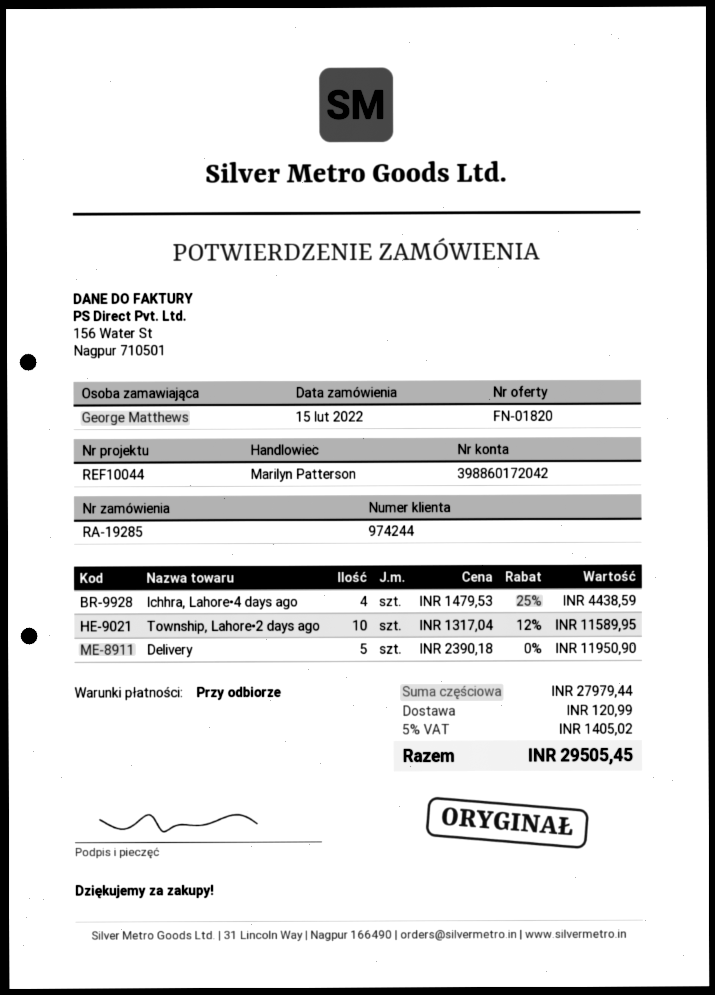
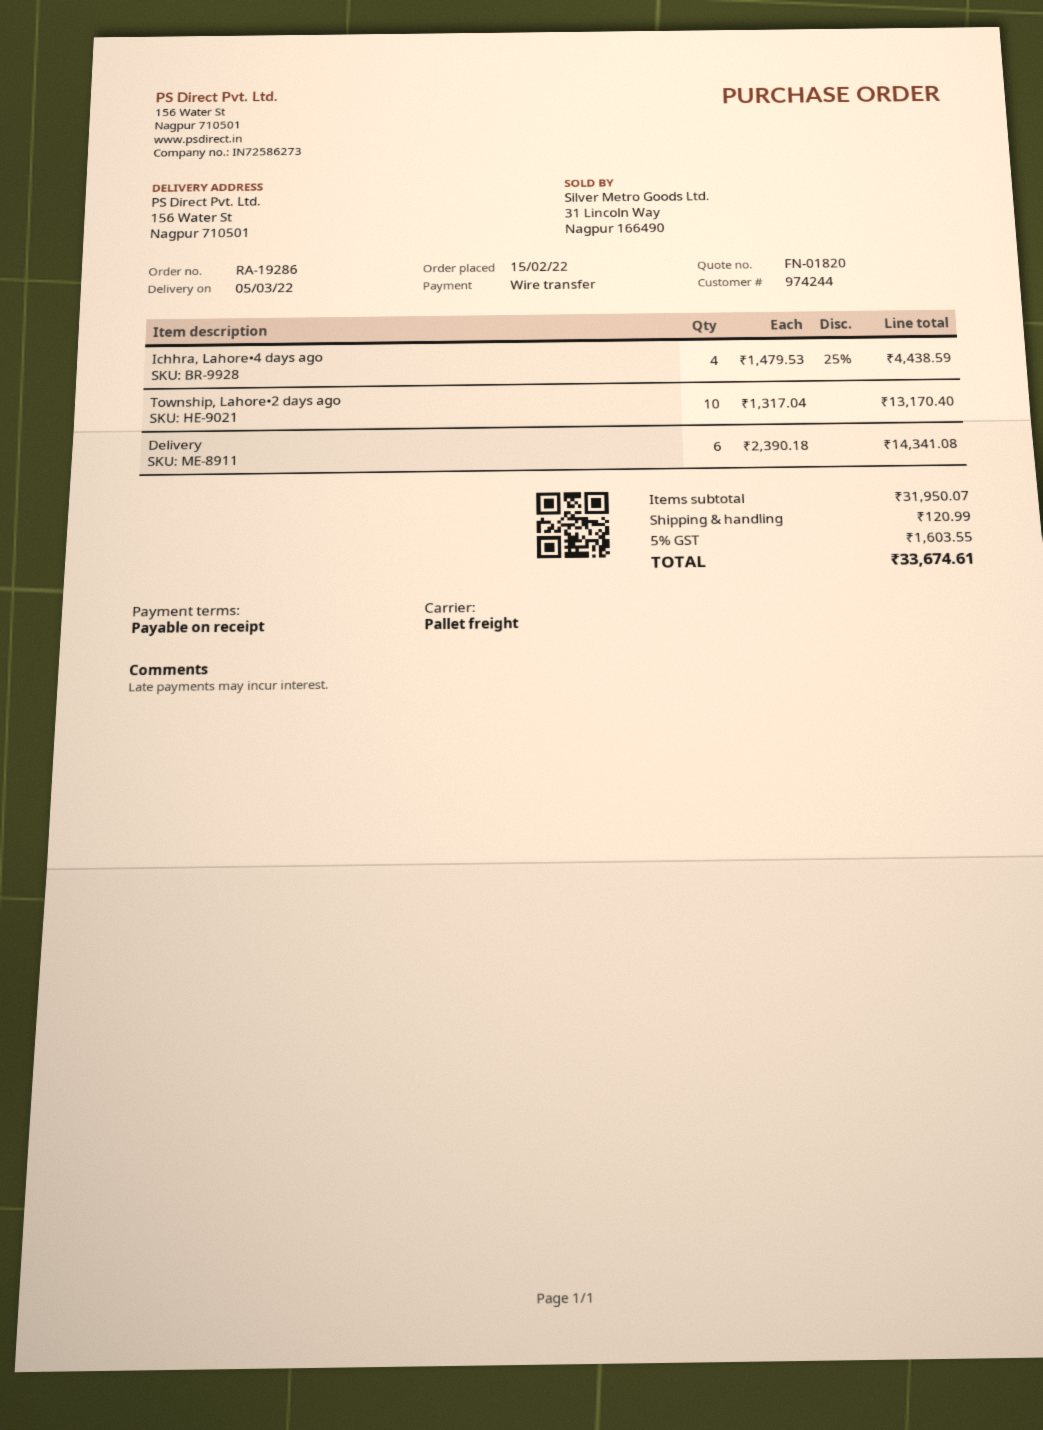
order number: RA-19285 -> RA-19286
Township, Lahore•2 days ago: 10 x 1317.04 - 12% = 11589.95 -> 10 x 1317.04 = 13170.40
Delivery: 5 x 2390.18 = 11950.90 -> 6 x 2390.18 = 14341.08
subtotal: 27979.44 -> 31950.07
tax: 5% = 1405.02 -> 5% = 1603.55
total: 29505.45 -> 33674.61

